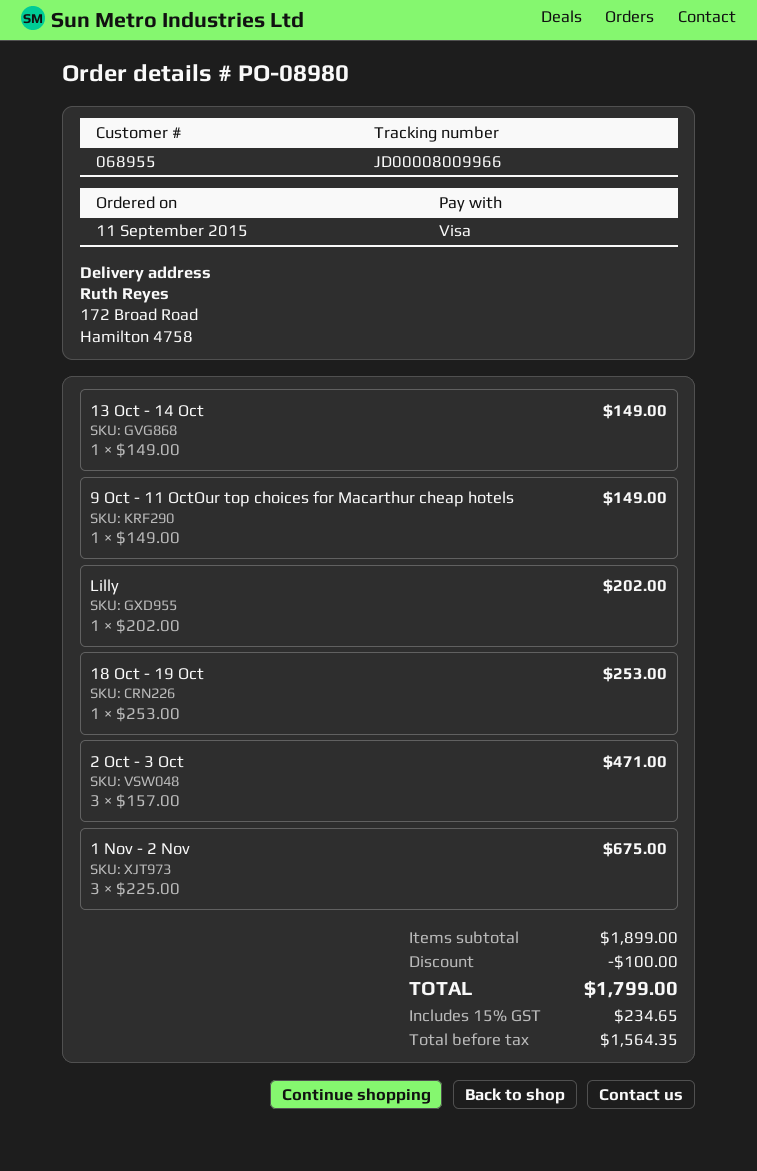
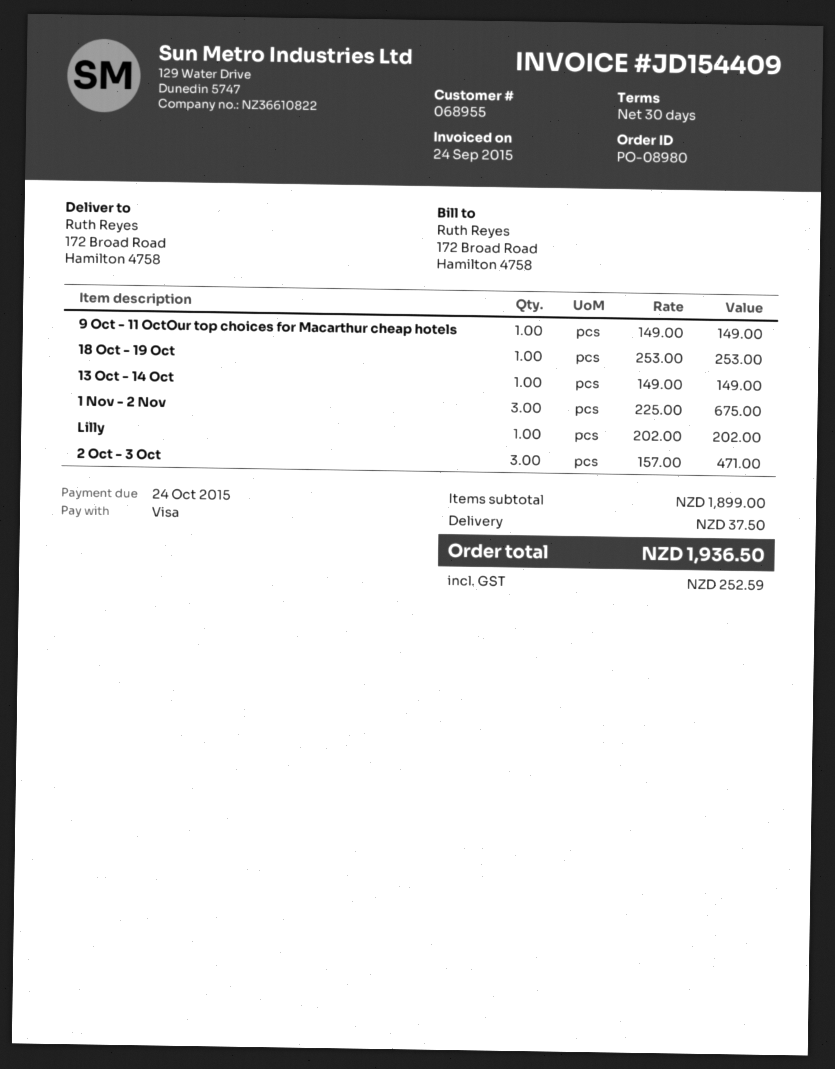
discount: 100.00 -> none
shipping: none -> 37.50
tax: 234.65 -> 252.59
total: 1799.00 -> 1936.50

